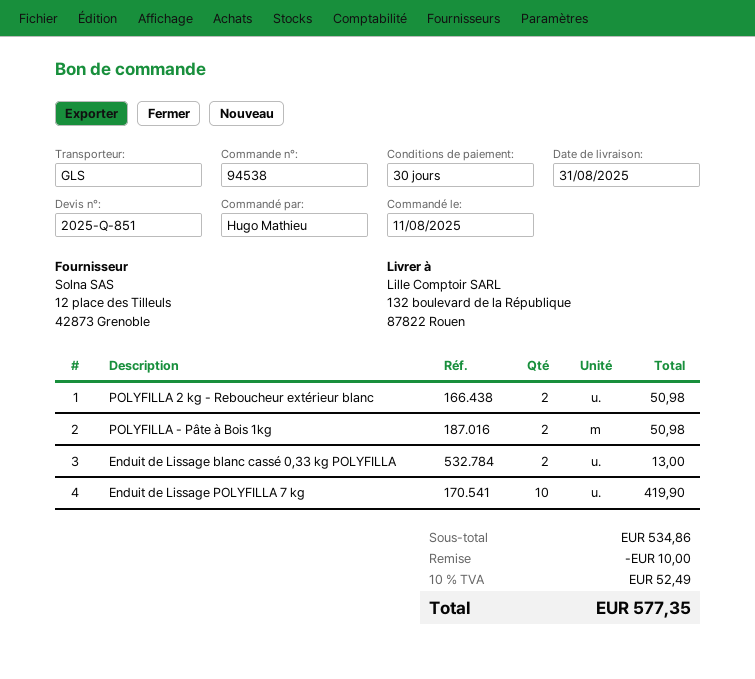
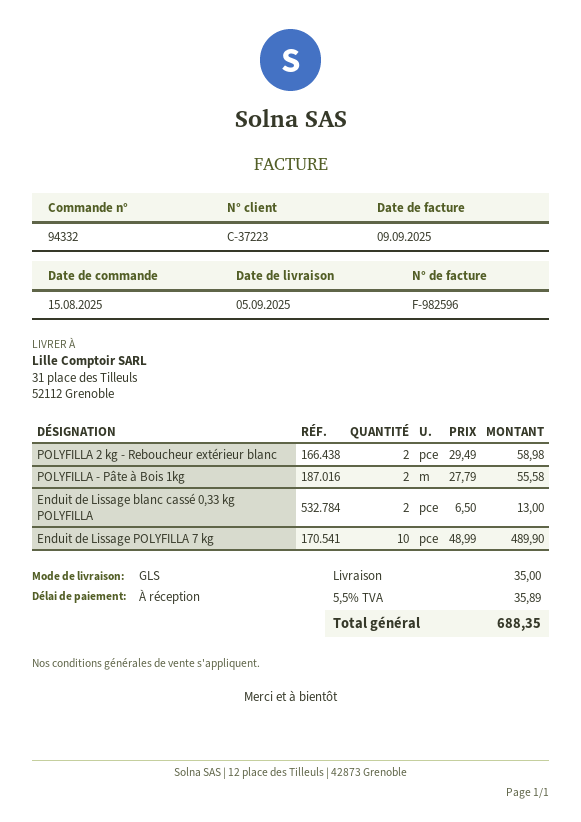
order number: 94538 -> 94332
order date: 2025-08-11 -> 2025-08-15
delivery date: 2025-08-31 -> 2025-09-05
payment terms: 30 days -> on receipt
ship to: 132 boulevard de la République, 87822 Rouen -> 31 place des Tilleuls, 52112 Grenoble
POLYFILLA 2 kg - Reboucheur extérieur blanc: 2 for 50.98 -> 2 for 58.98
POLYFILLA - Pâte à Bois 1kg: 2 for 50.98 -> 2 for 55.58
Enduit de Lissage POLYFILLA 7 kg: 10 for 419.90 -> 10 for 489.90
discount: 10.00 -> none
shipping: none -> 35.00
tax: 10% = 52.49 -> 5.5% = 35.89
total: 577.35 -> 688.35

